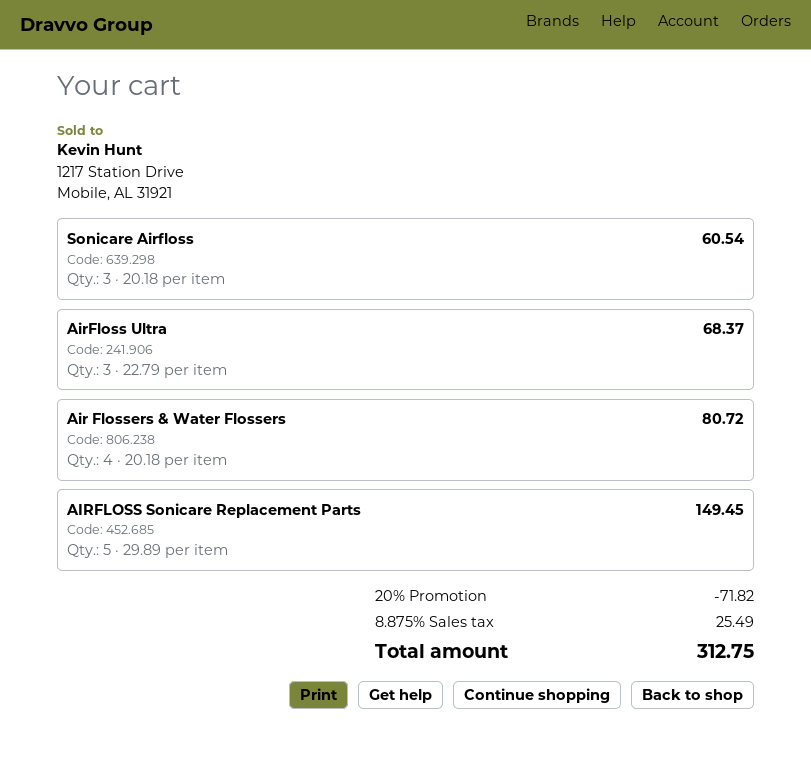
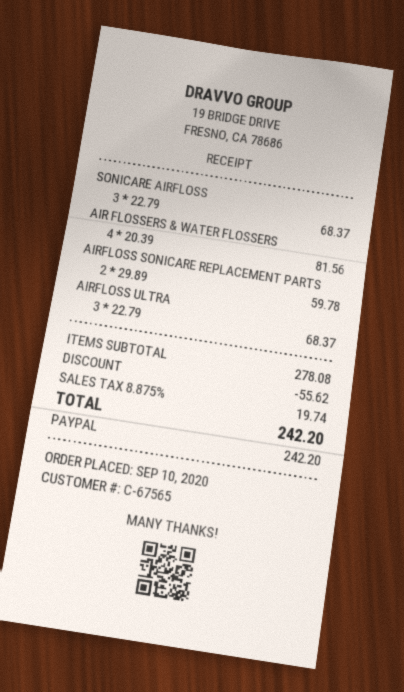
Sonicare Airfloss: 3 x 20.18 = 60.54 -> 3 x 22.79 = 68.37
Air Flossers & Water Flossers: 4 x 20.18 = 80.72 -> 4 x 20.39 = 81.56
AIRFLOSS Sonicare Replacement Parts: 5 x 29.89 = 149.45 -> 2 x 29.89 = 59.78
discount: 71.82 -> 55.62
tax: 8.875% = 25.49 -> 8.875% = 19.74
total: 312.75 -> 242.20

